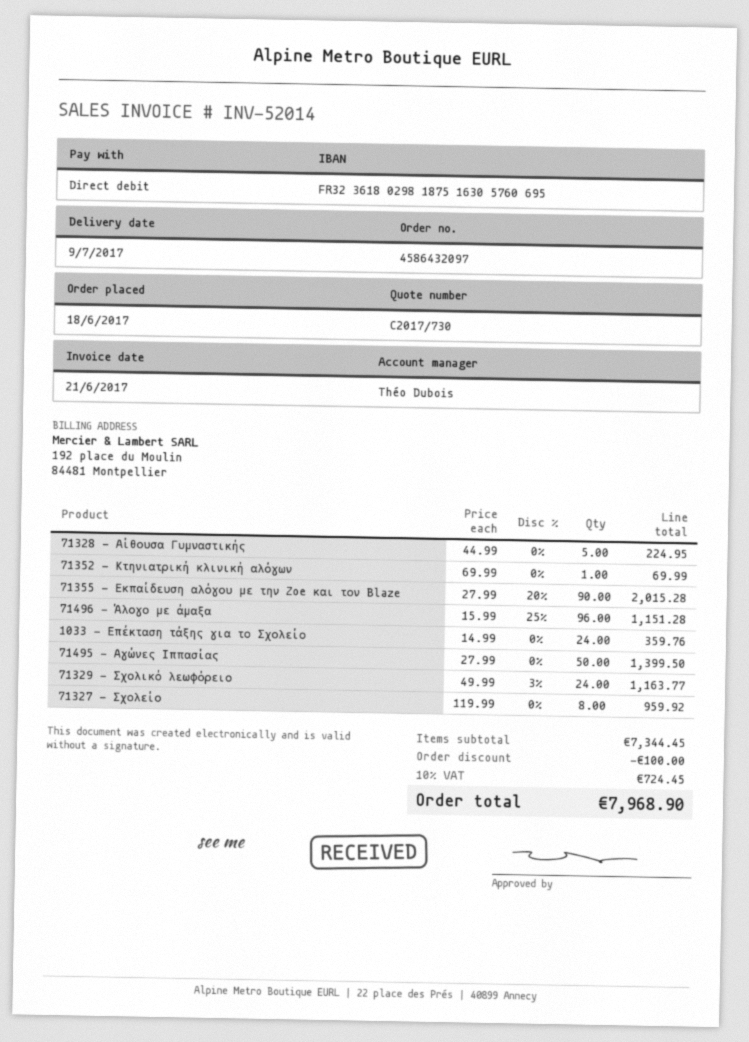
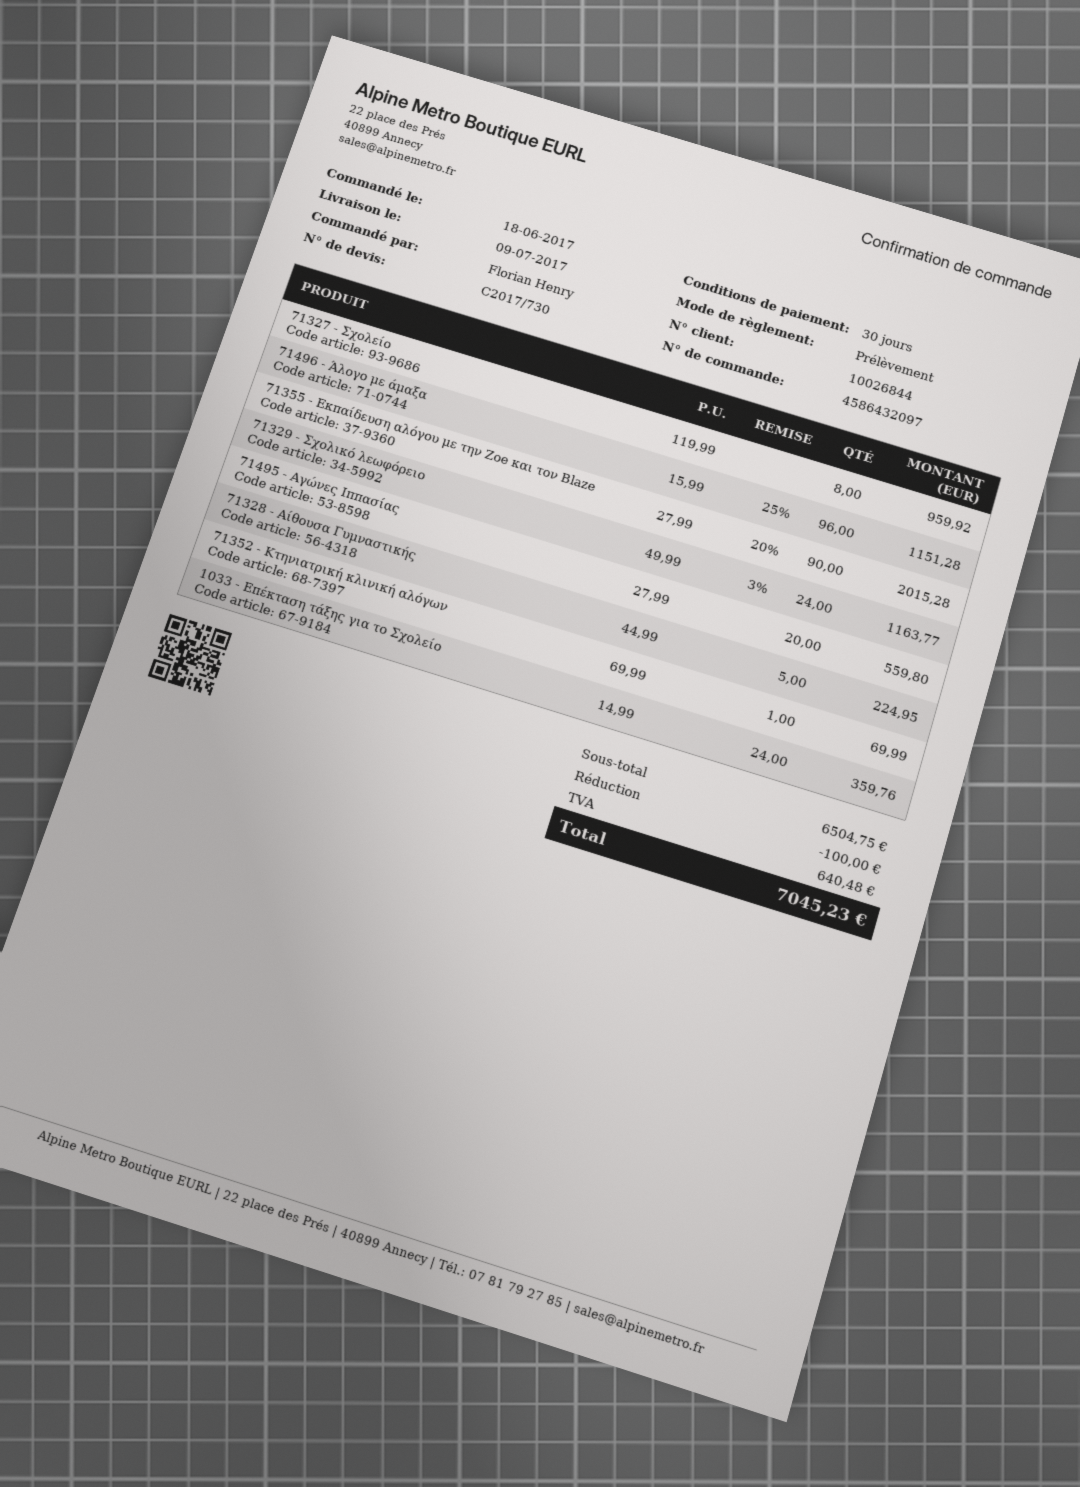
71495 - Αγώνες Ιππασίας: 50 x 27.99 = 1399.50 -> 20 x 27.99 = 559.80
subtotal: 7344.45 -> 6504.75
tax: 724.45 -> 640.48
total: 7968.90 -> 7045.23

